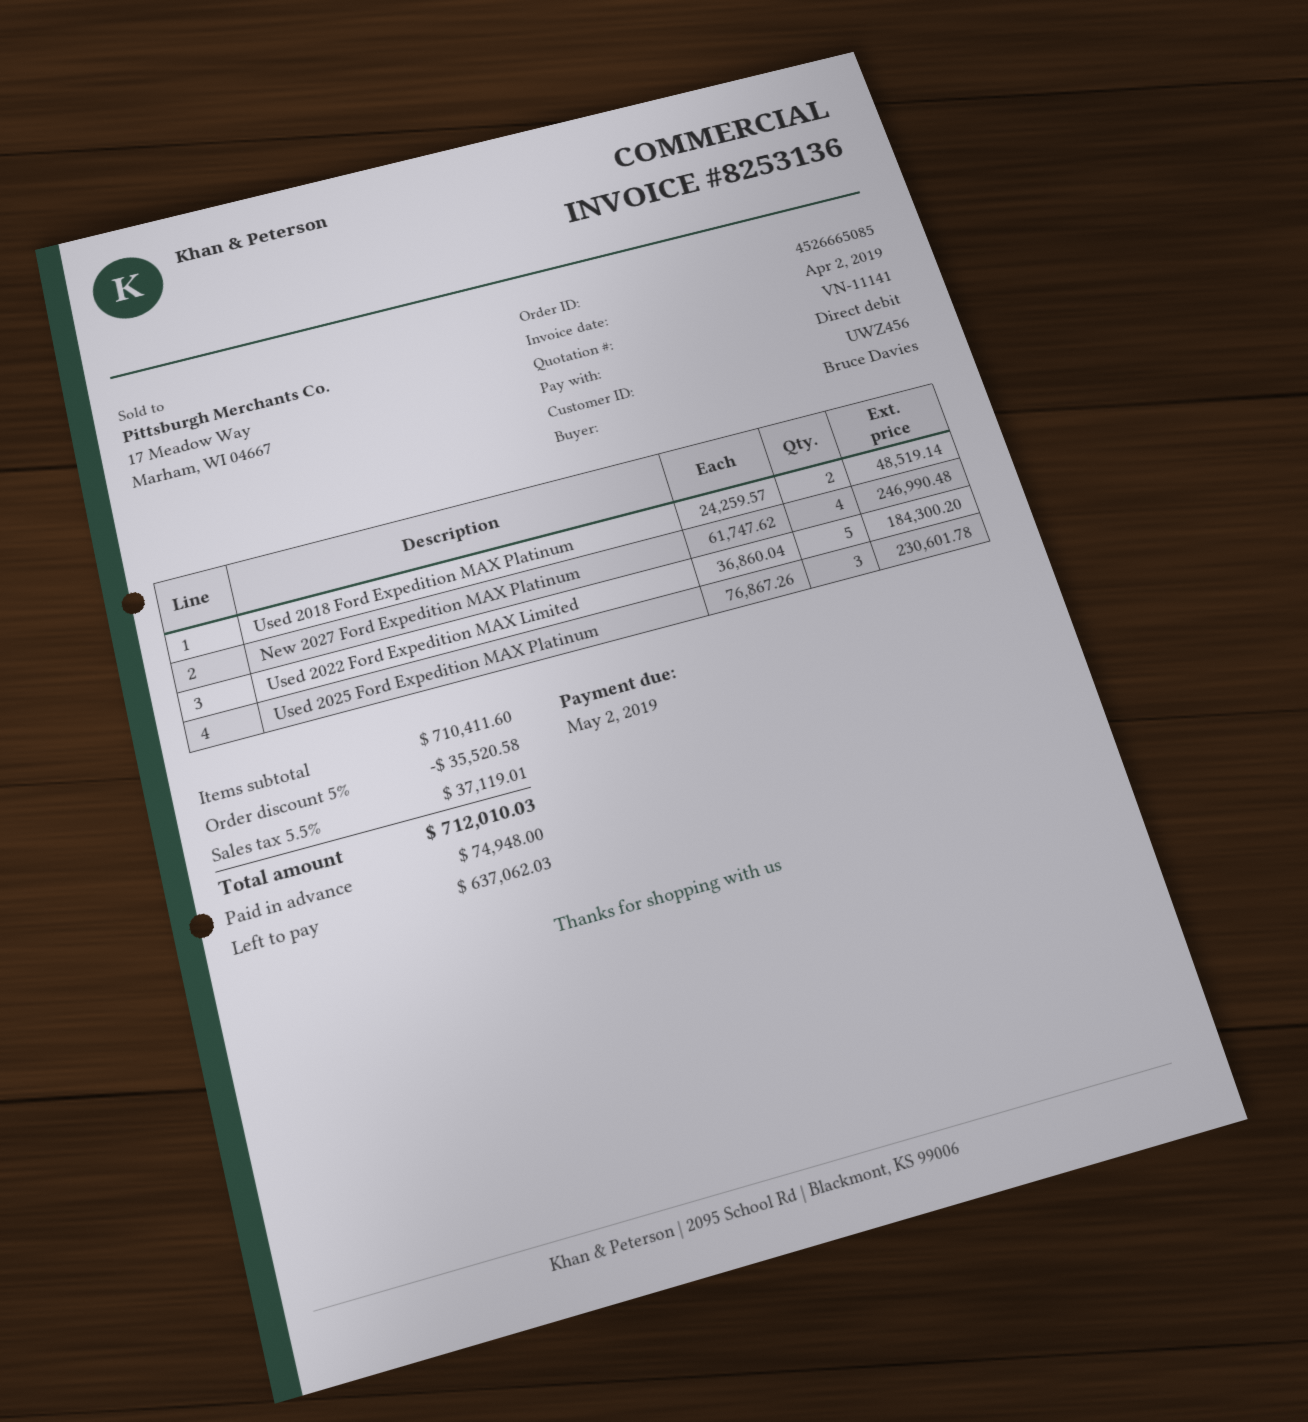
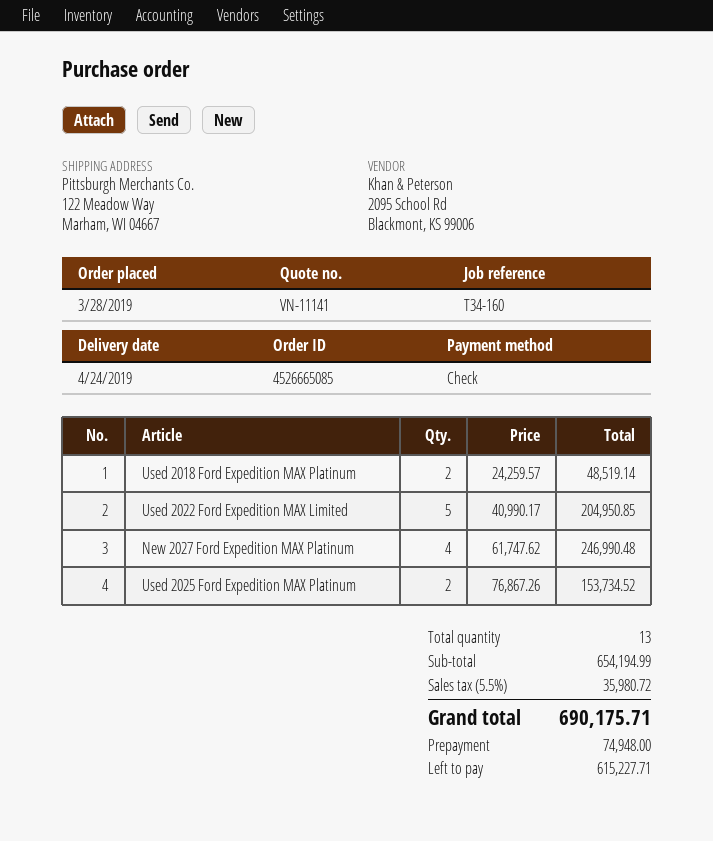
payment method: direct debit -> cheque
Used 2022 Ford Expedition MAX Limited: 5 x 36860.04 = 184300.20 -> 5 x 40990.17 = 204950.85
Used 2025 Ford Expedition MAX Platinum: 3 x 76867.26 = 230601.78 -> 2 x 76867.26 = 153734.52
subtotal: 710411.60 -> 654194.99
discount: 5% = 35520.58 -> none
tax: 5.5% = 37119.01 -> 5.5% = 35980.72
total: 712010.03 -> 690175.71
balance: 637062.03 -> 615227.71

